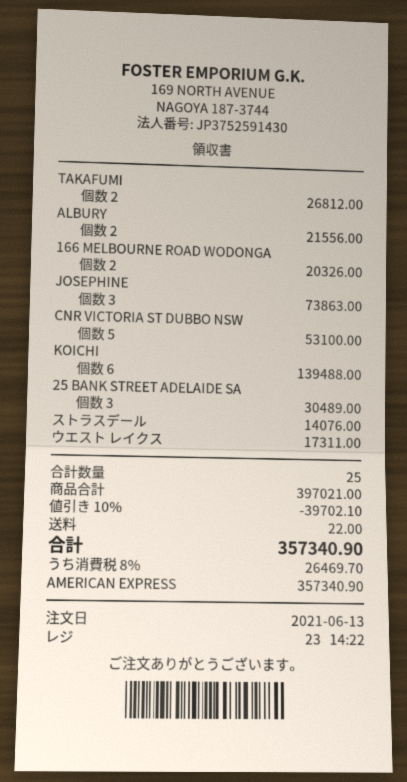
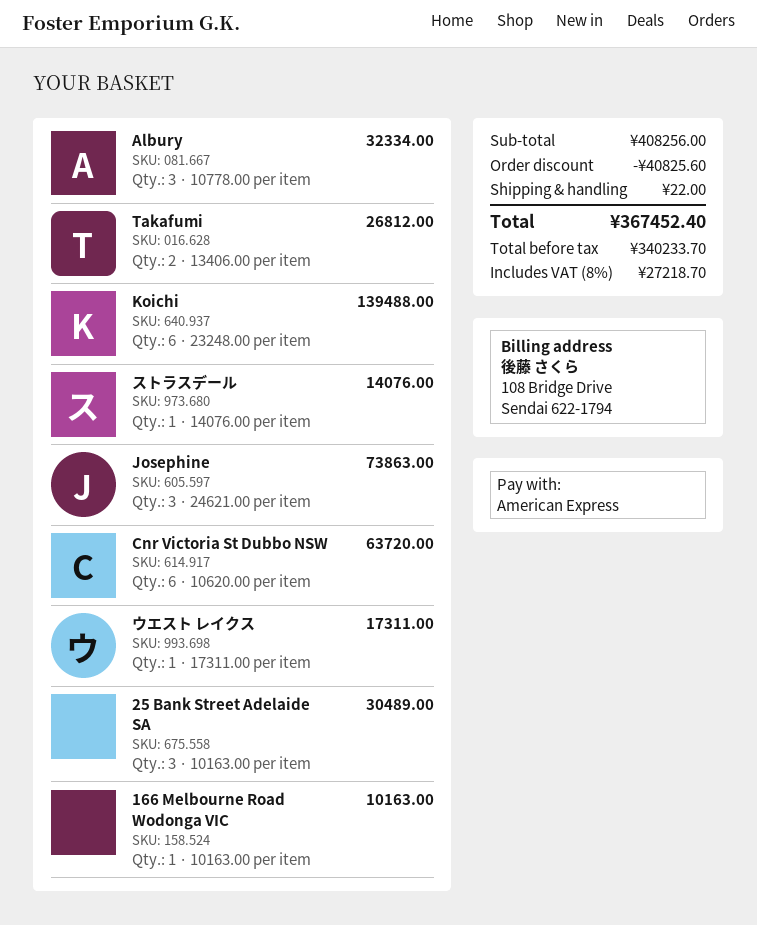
ALBURY: 2 for 21556.00 -> 3 for 32334.00
166 MELBOURNE ROAD WODONGA: 2 for 20326.00 -> 1 for 10163.00
CNR VICTORIA ST DUBBO NSW: 5 for 53100.00 -> 6 for 63720.00
subtotal: 397021.00 -> 408256.00
discount: 39702.10 -> 40825.60
tax: 8% = 26469.70 -> 8% = 27218.70
total: 357340.90 -> 367452.40

